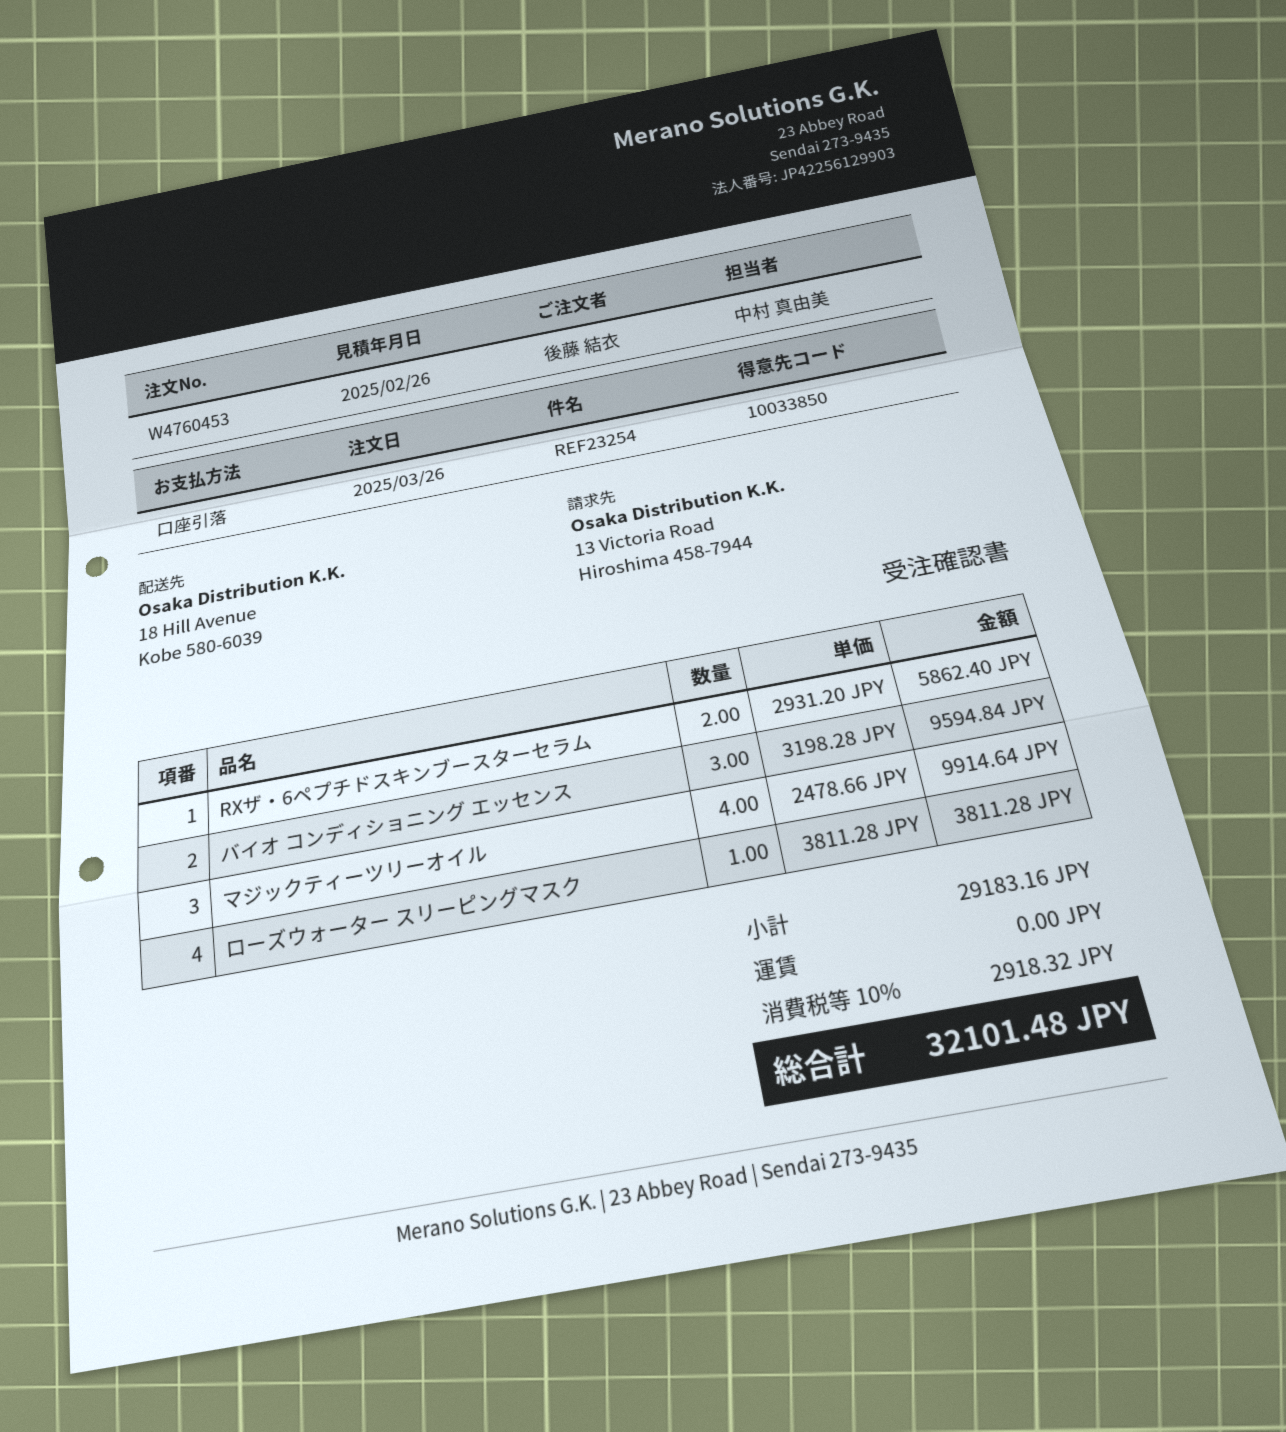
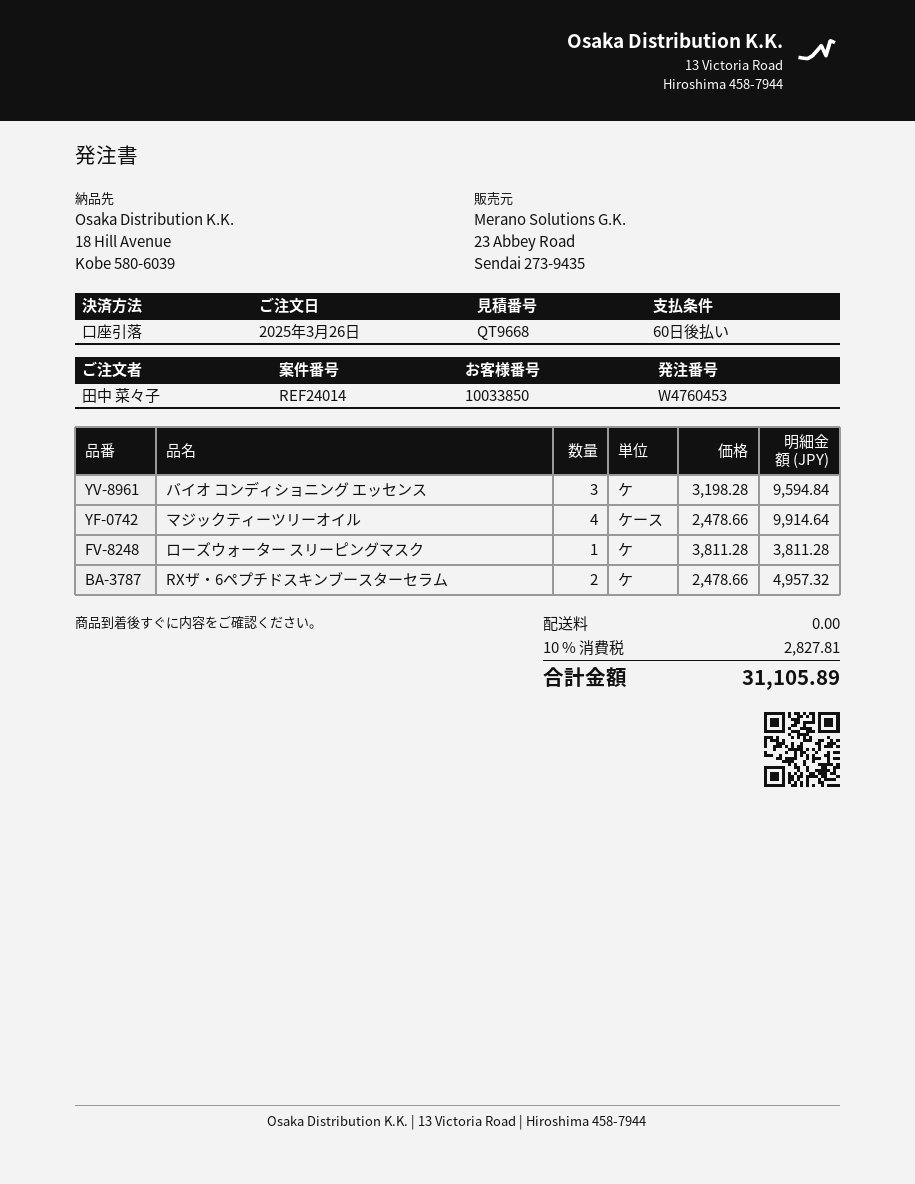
reference: REF23254 -> REF24014
ordered by: 後藤 結衣 -> 田中 菜々子
RXザ・6ペプチドスキンブースターセラム: 2 x 2931.20 = 5862.40 -> 2 x 2478.66 = 4957.32
tax: 10% = 2918.32 -> 10% = 2827.81
total: 32101.48 -> 31105.89

